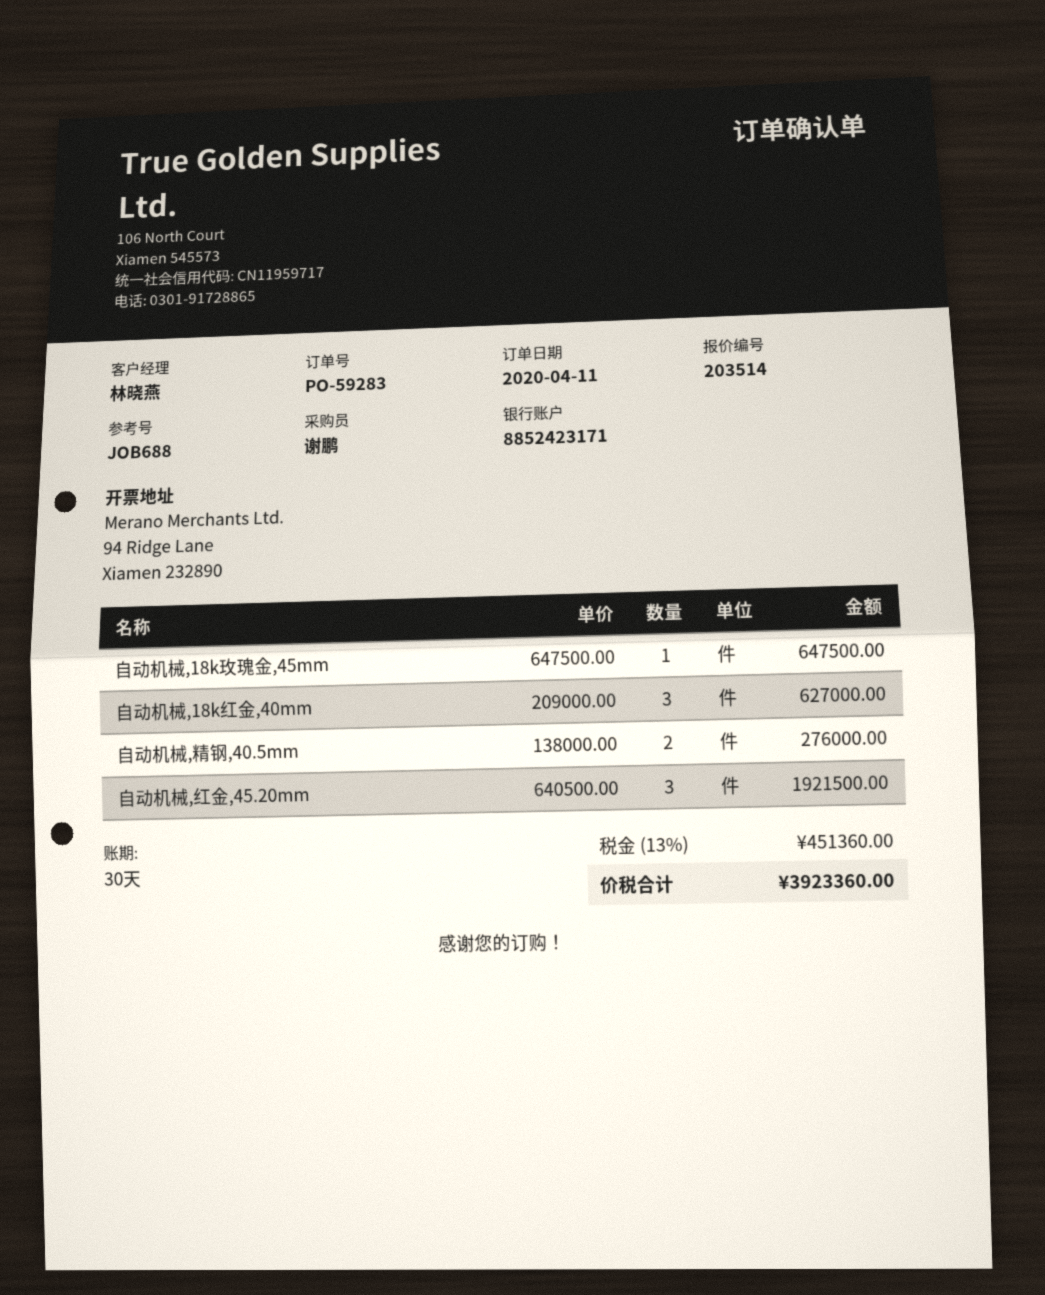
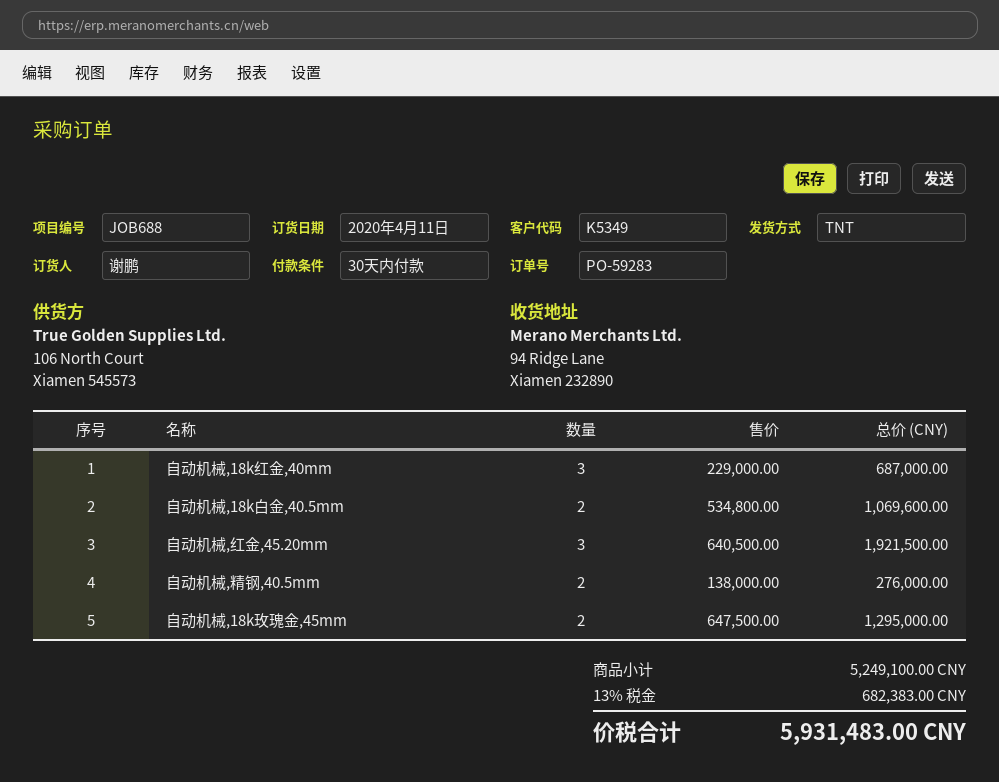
自动机械,18k玫瑰金,45mm: 1 x 647500.00 = 647500.00 -> 2 x 647500.00 = 1295000.00
自动机械,18k红金,40mm: 3 x 209000.00 = 627000.00 -> 3 x 229000.00 = 687000.00
自动机械,18k白金,40.5mm: none -> 2 x 534800.00 = 1069600.00
tax: 13% = 451360.00 -> 13% = 682383.00
total: 3923360.00 -> 5931483.00

